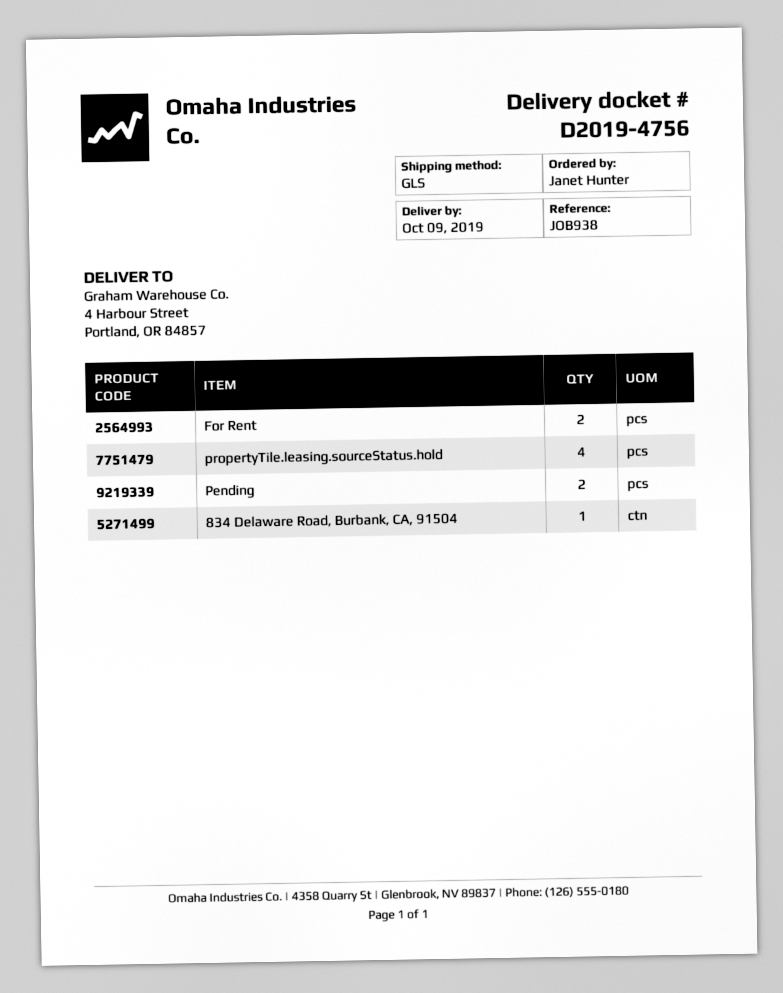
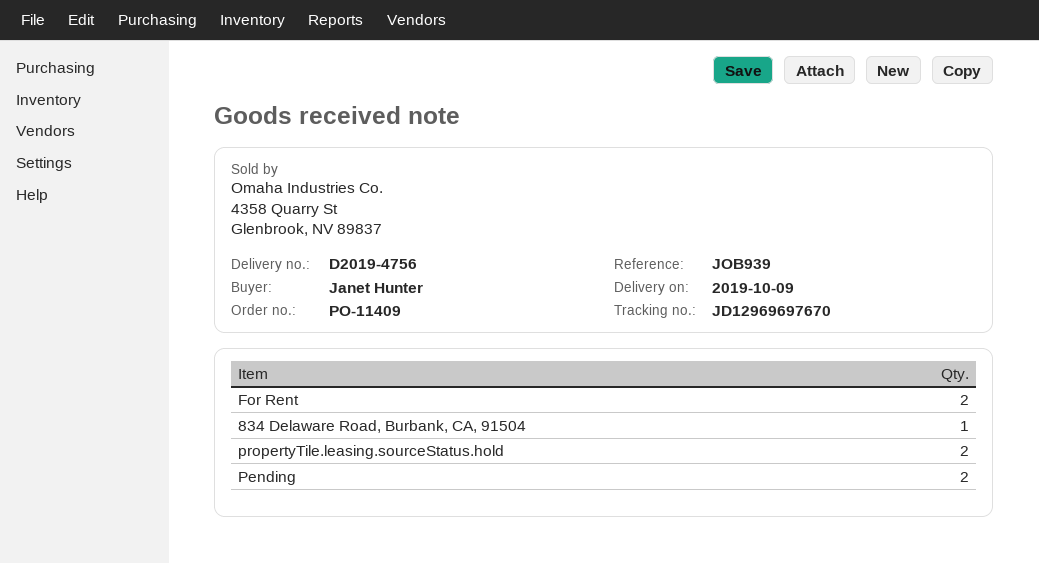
reference: JOB938 -> JOB939
propertyTile.leasing.sourceStatus.hold: 4 -> 2

